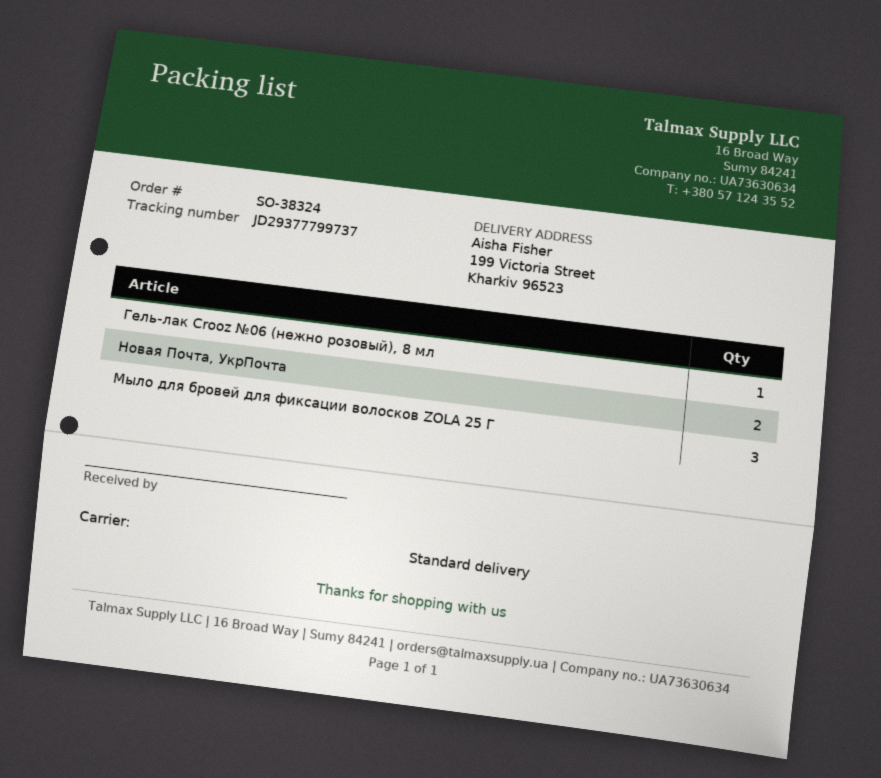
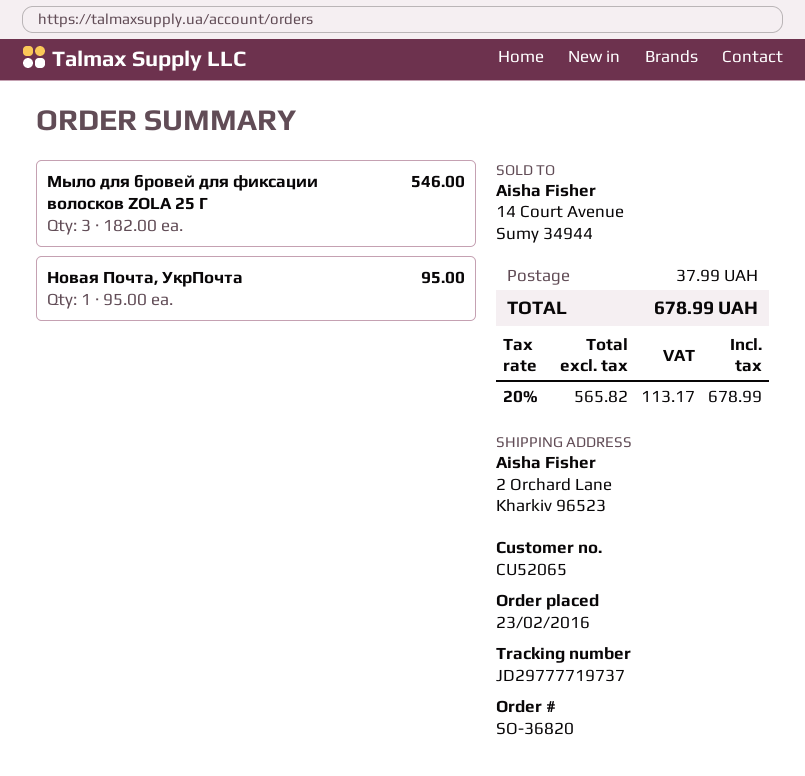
order number: SO-38324 -> SO-36820
tracking number: JD29377799737 -> JD29777719737
ship to: 199 Victoria Street, Kharkiv 96523 -> 2 Orchard Lane, Kharkiv 96523
Гель-лак Crooz №06 (нежно розовый), 8 мл: 1 -> none
Новая Почта, УкрПочта: 2 -> 1

